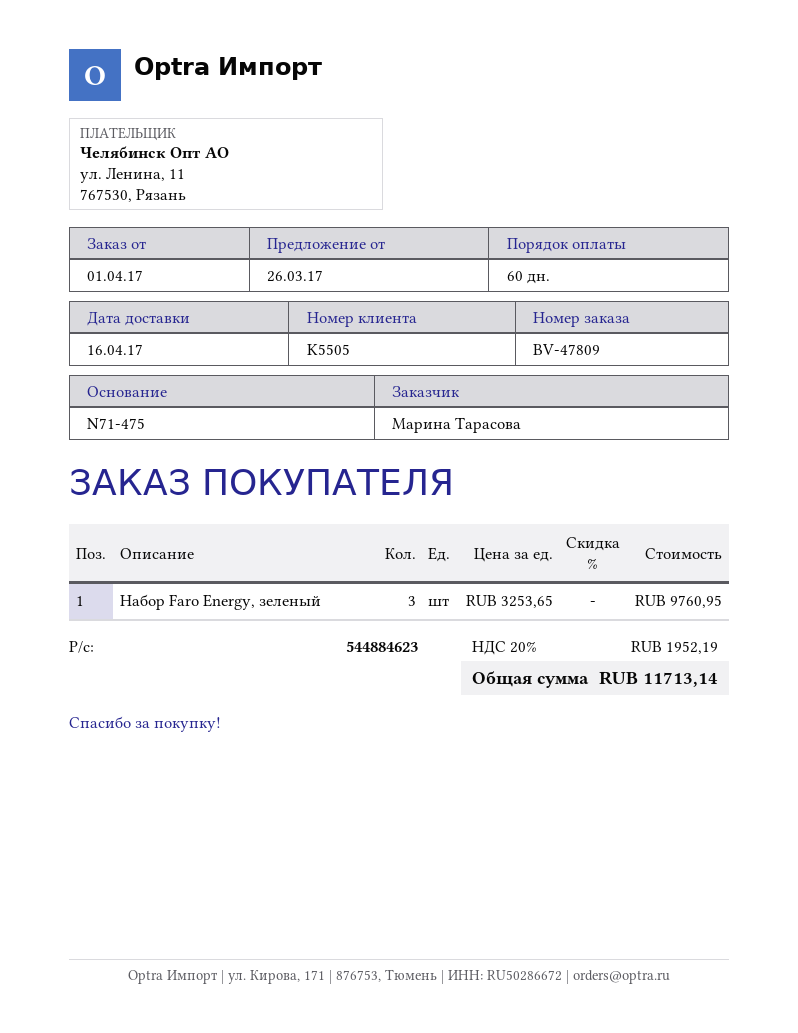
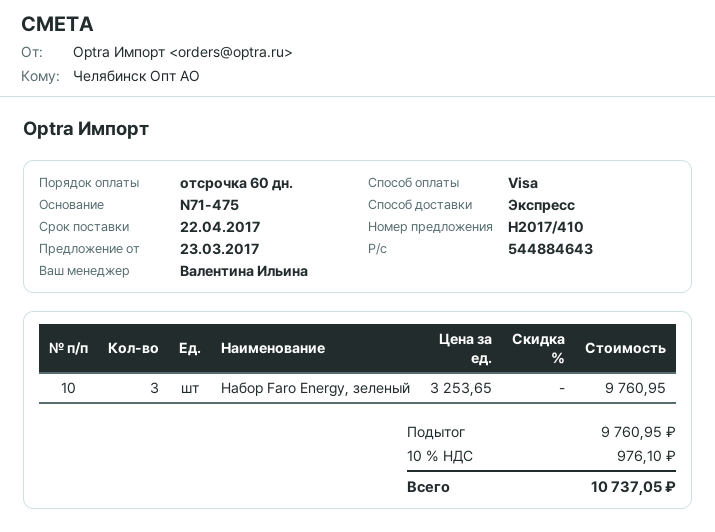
quote date: 2017-03-26 -> 2017-03-23
delivery date: 2017-04-16 -> 2017-04-22
bank account: 544884623 -> 544884643
tax: 20% = 1952.19 -> 10% = 976.10
total: 11713.14 -> 10737.05

